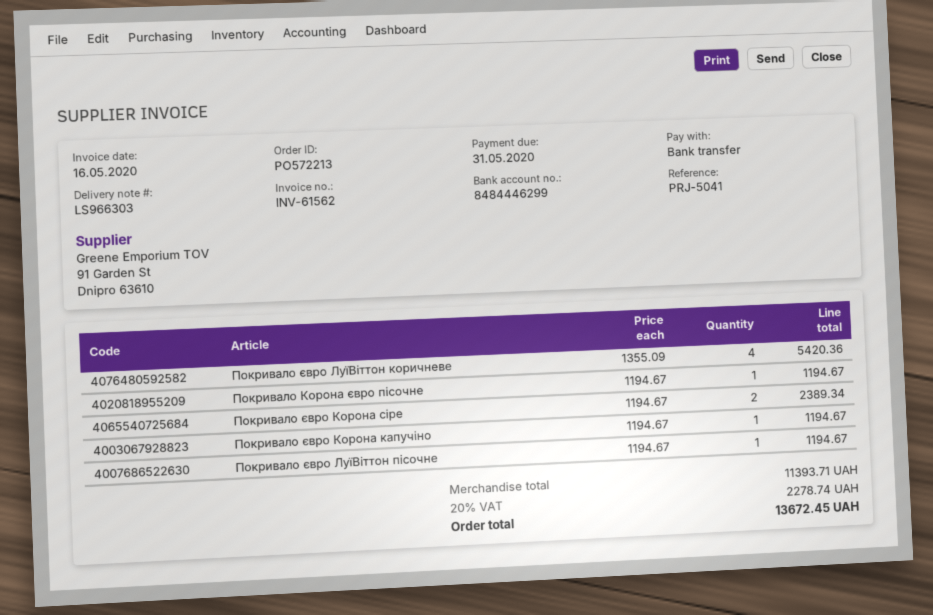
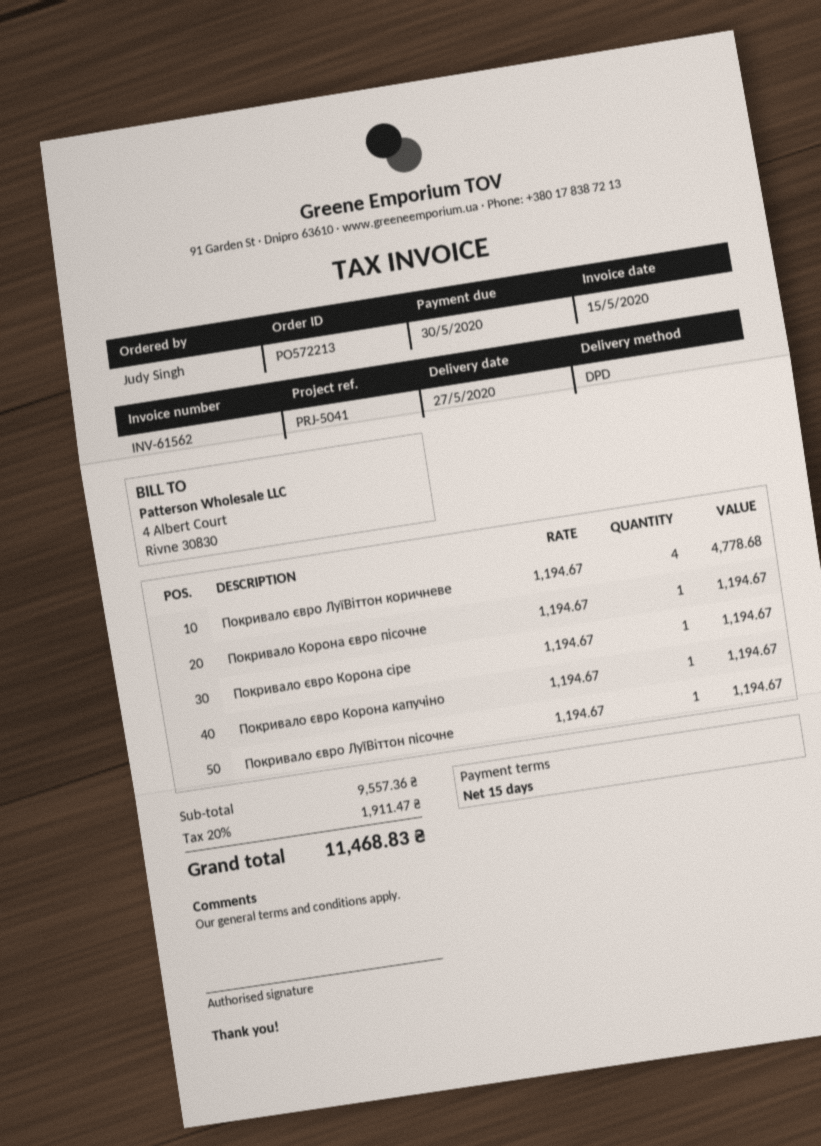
invoice date: 2020-05-16 -> 2020-05-15
due date: 2020-05-31 -> 2020-05-30
Покривало євро ЛуїВіттон коричневе: 4 x 1355.09 = 5420.36 -> 4 x 1194.67 = 4778.68
Покривало євро Корона сіре: 2 x 1194.67 = 2389.34 -> 1 x 1194.67 = 1194.67
subtotal: 11393.71 -> 9557.36
tax: 20% = 2278.74 -> 20% = 1911.47
total: 13672.45 -> 11468.83

